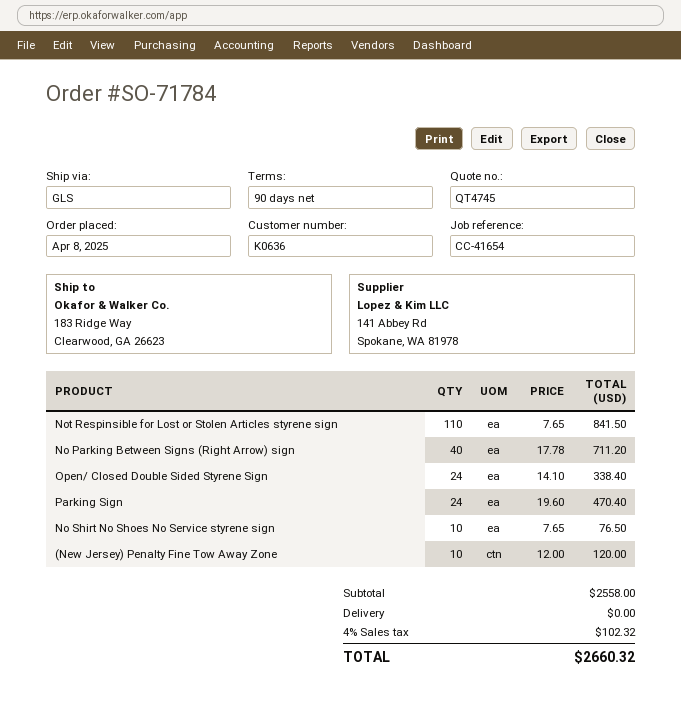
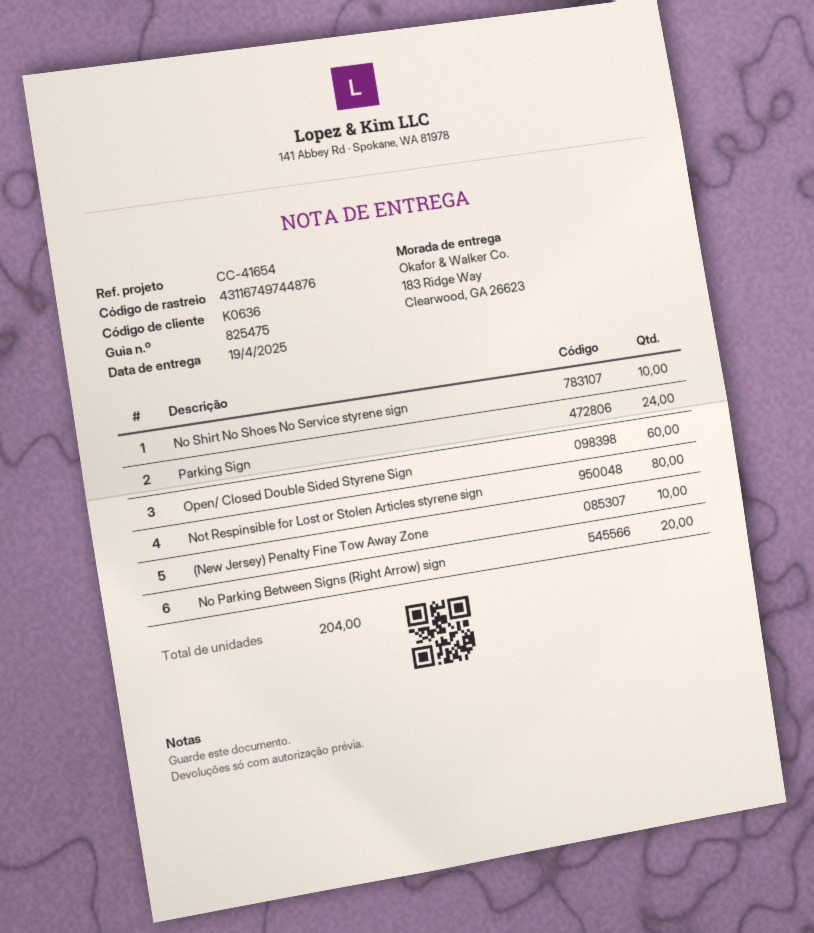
Not Respinsible for Lost or Stolen Articles styrene sign: 110 -> 80
No Parking Between Signs (Right Arrow) sign: 40 -> 20
Open/ Closed Double Sided Styrene Sign: 24 -> 60

